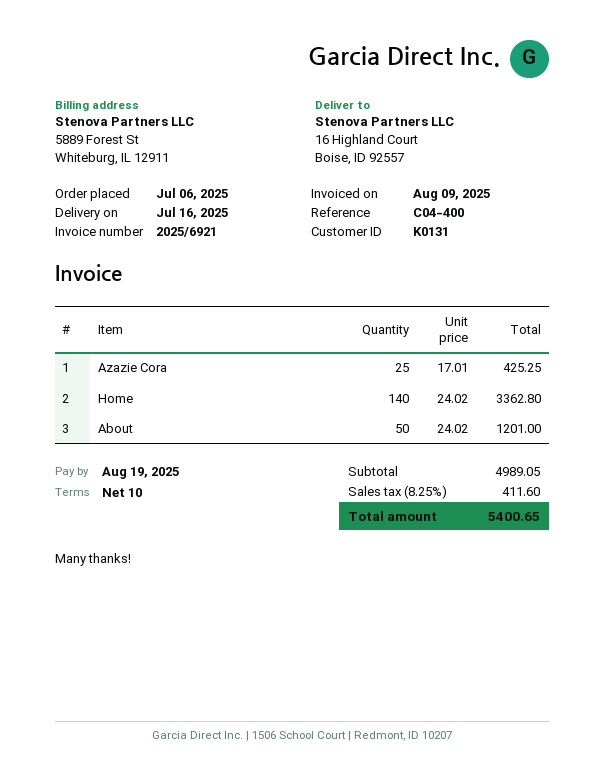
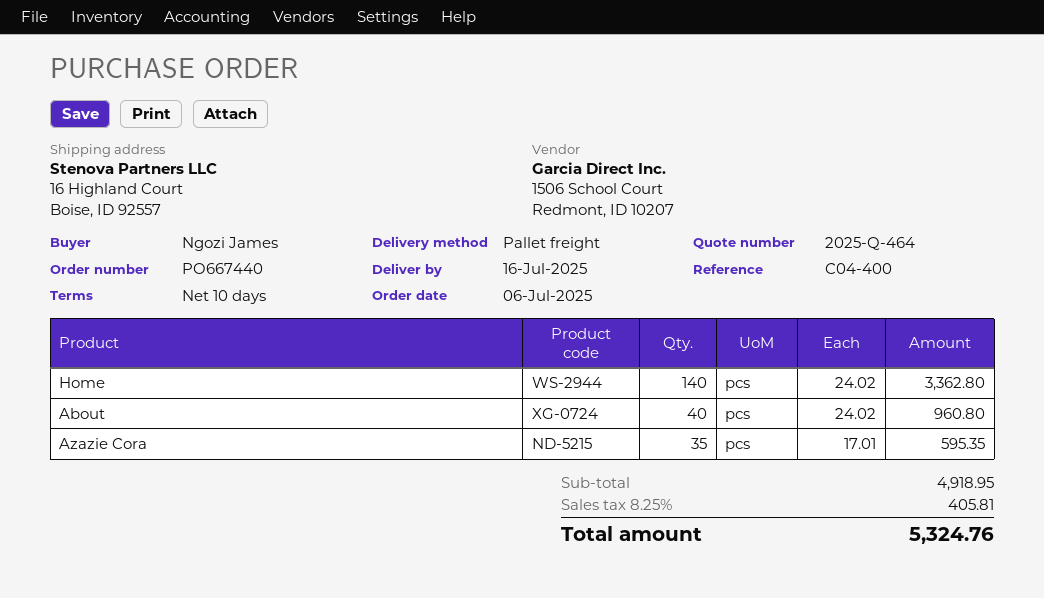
Azazie Cora: 25 x 17.01 = 425.25 -> 35 x 17.01 = 595.35
About: 50 x 24.02 = 1201.00 -> 40 x 24.02 = 960.80
subtotal: 4989.05 -> 4918.95
tax: 8.25% = 411.60 -> 8.25% = 405.81
total: 5400.65 -> 5324.76

